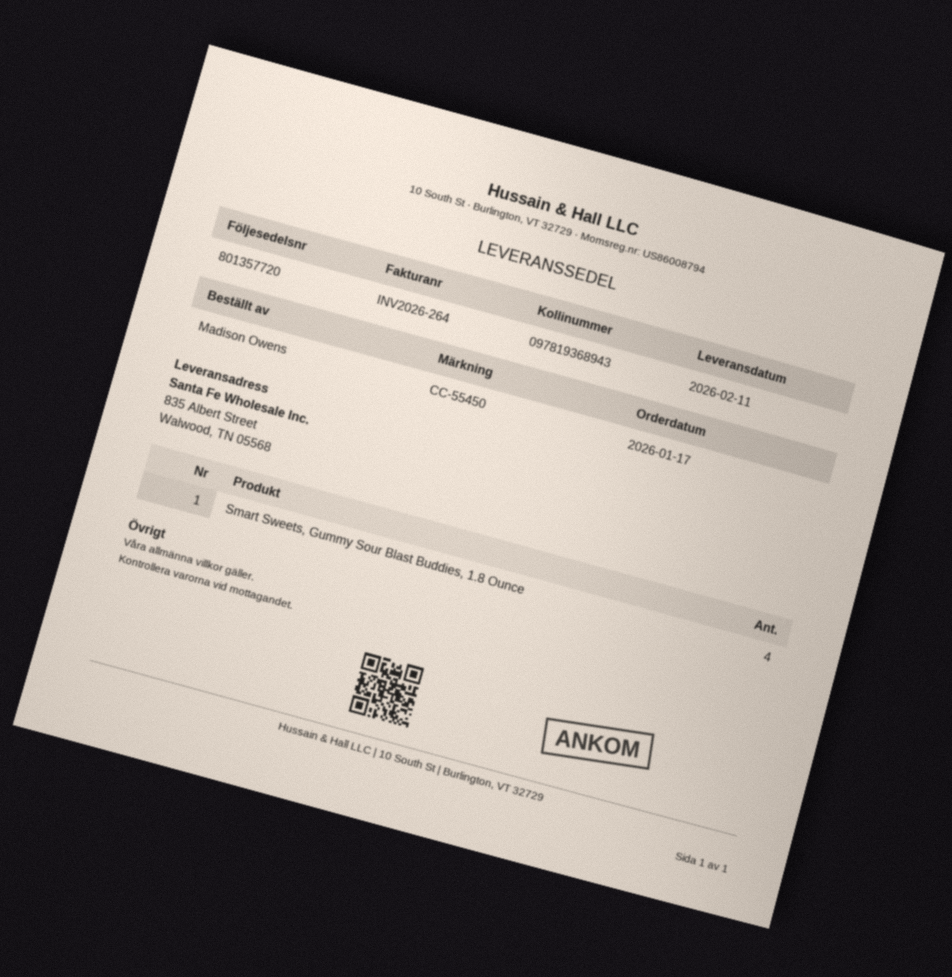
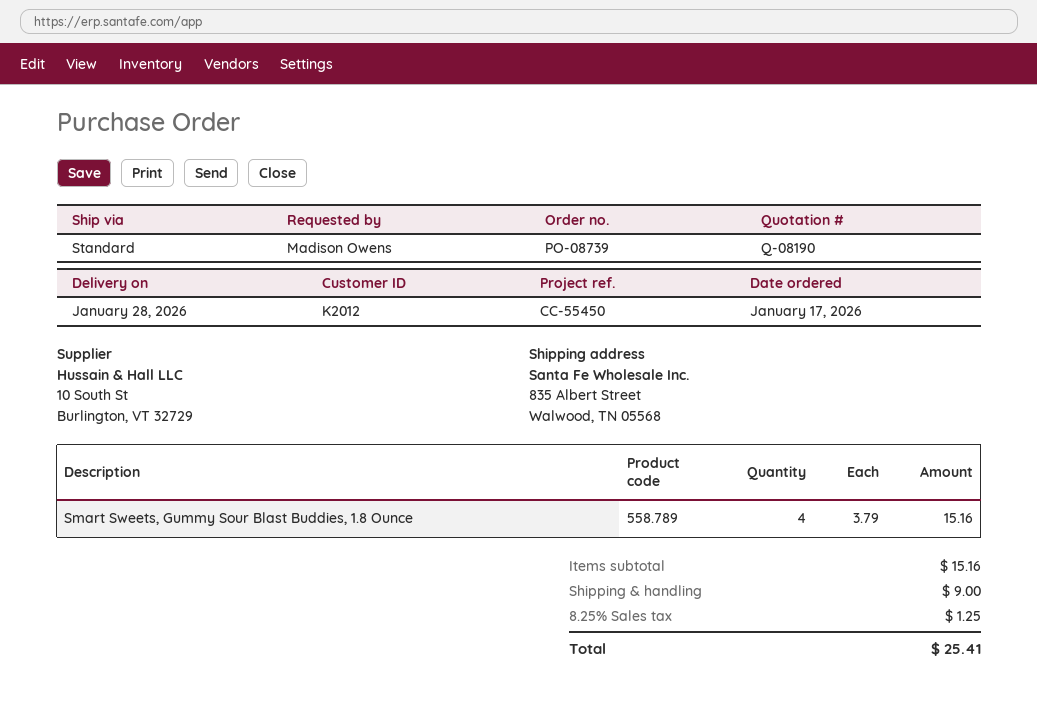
delivery date: 2026-02-11 -> 2026-01-28

